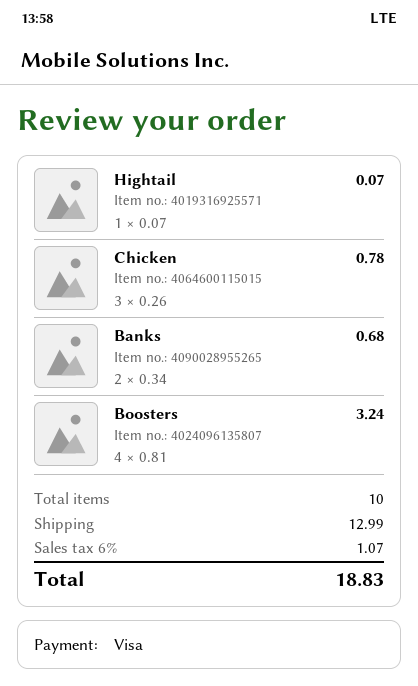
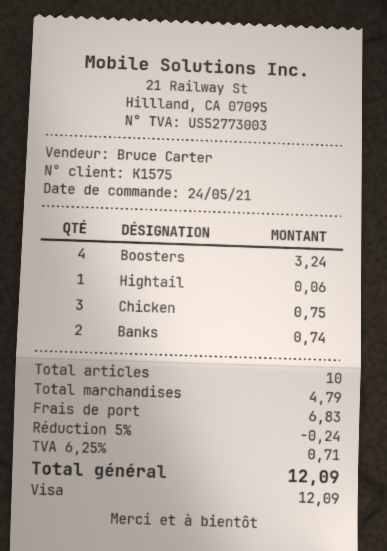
Hightail: 1 for 0.07 -> 1 for 0.06
Chicken: 3 for 0.78 -> 3 for 0.75
Banks: 2 for 0.68 -> 2 for 0.74
discount: none -> 5% = 0.24
shipping: 12.99 -> 6.83
tax: 6% = 1.07 -> 6.25% = 0.71
total: 18.83 -> 12.09

